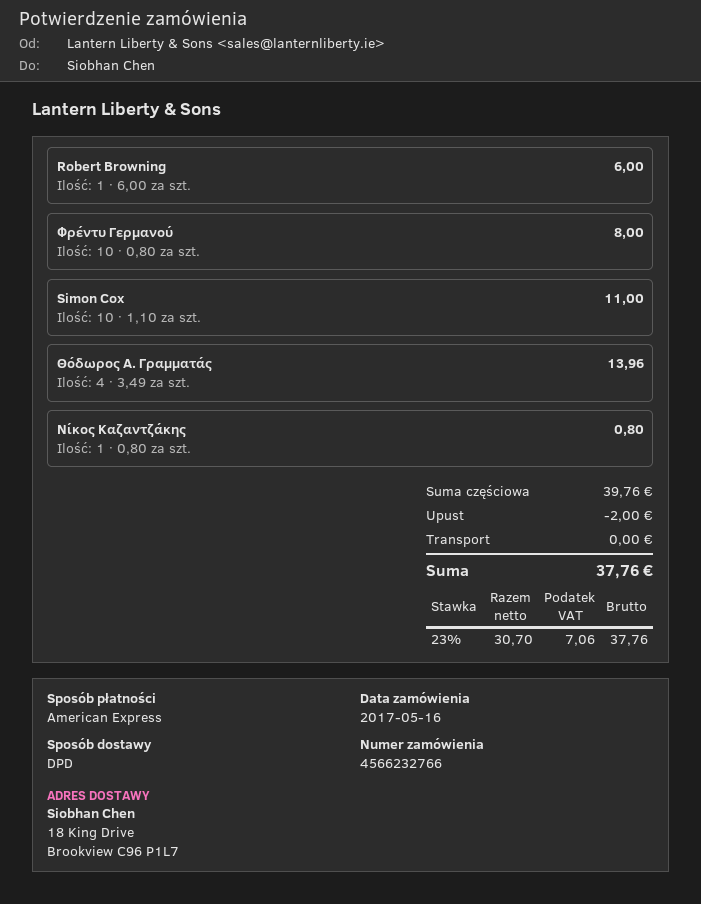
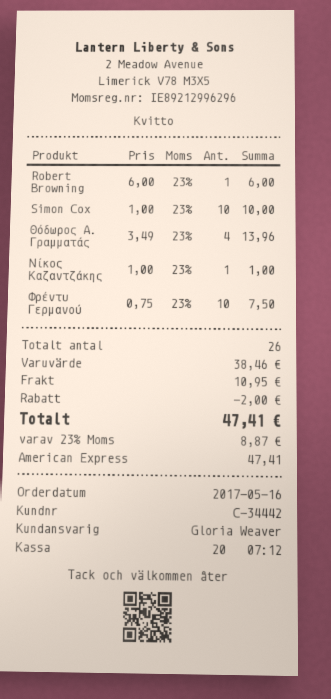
Φρέντυ Γερμανού: 10 x 0.80 = 8.00 -> 10 x 0.75 = 7.50
Simon Cox: 10 x 1.10 = 11.00 -> 10 x 1.00 = 10.00
Νίκος Καζαντζάκης: 1 x 0.80 = 0.80 -> 1 x 1.00 = 1.00
subtotal: 39.76 -> 38.46
shipping: 0.00 -> 10.95
tax: 23% = 7.06 -> 23% = 8.87
total: 37.76 -> 47.41

